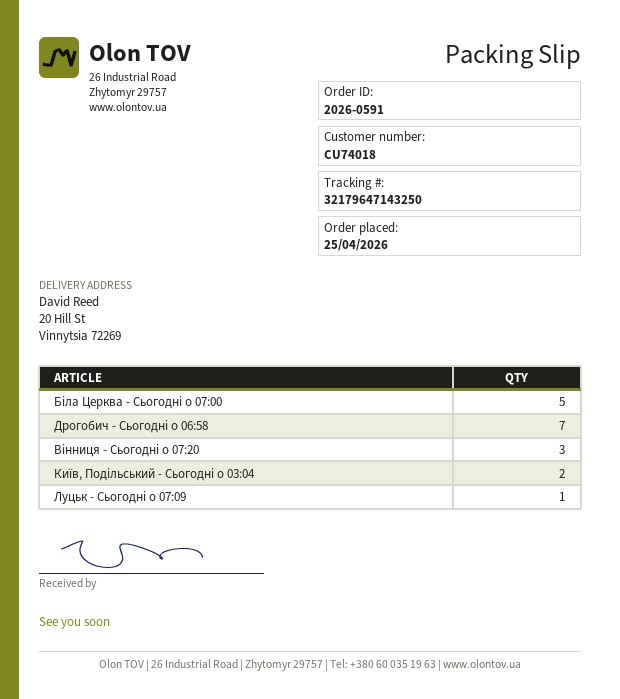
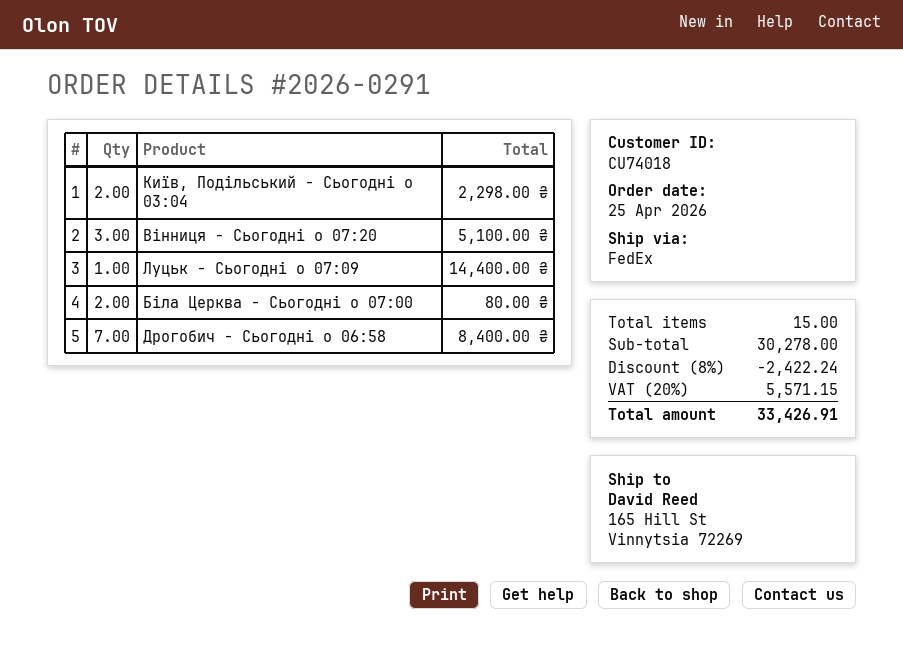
order number: 2026-0591 -> 2026-0291
ship to: 20 Hill St, Vinnytsia 72269 -> 165 Hill St, Vinnytsia 72269
Біла Церква - Сьогодні о 07:00: 5 -> 2

